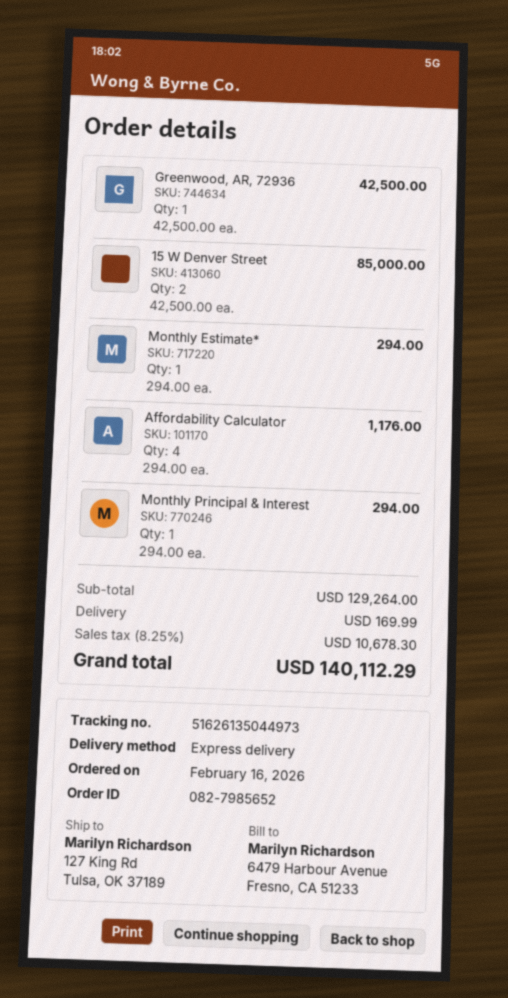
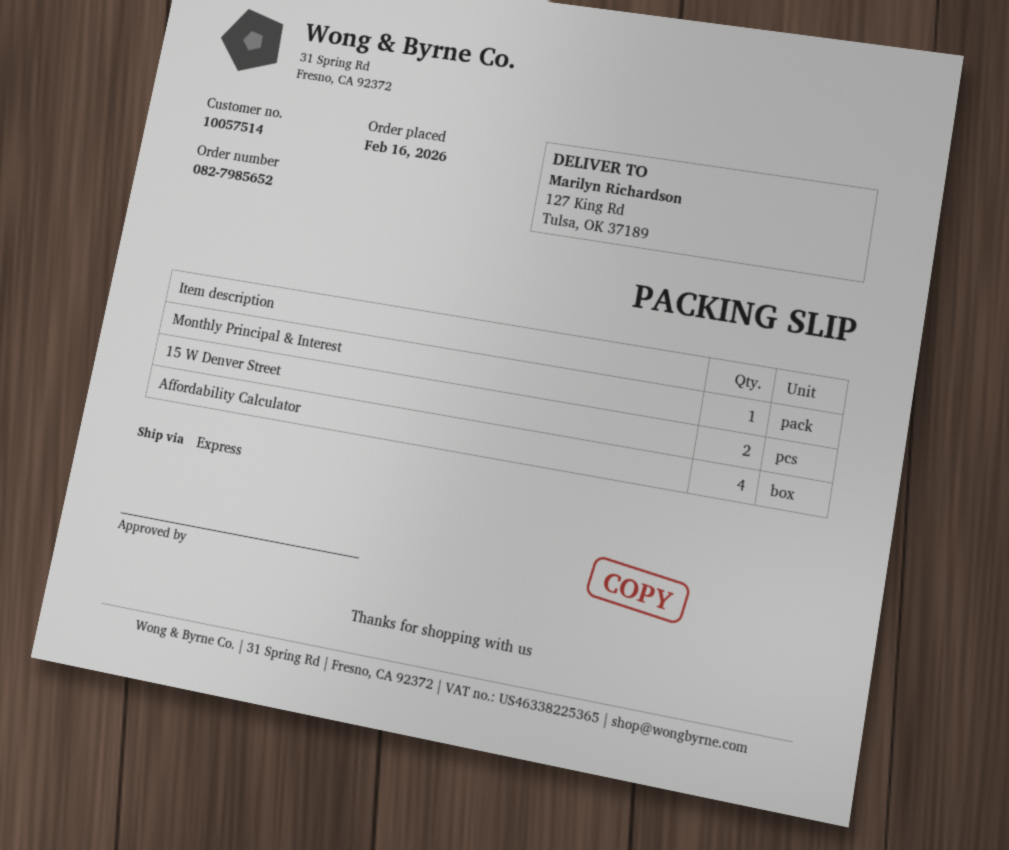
Greenwood, AR, 72936: 1 -> none
Monthly Estimate*: 1 -> none

